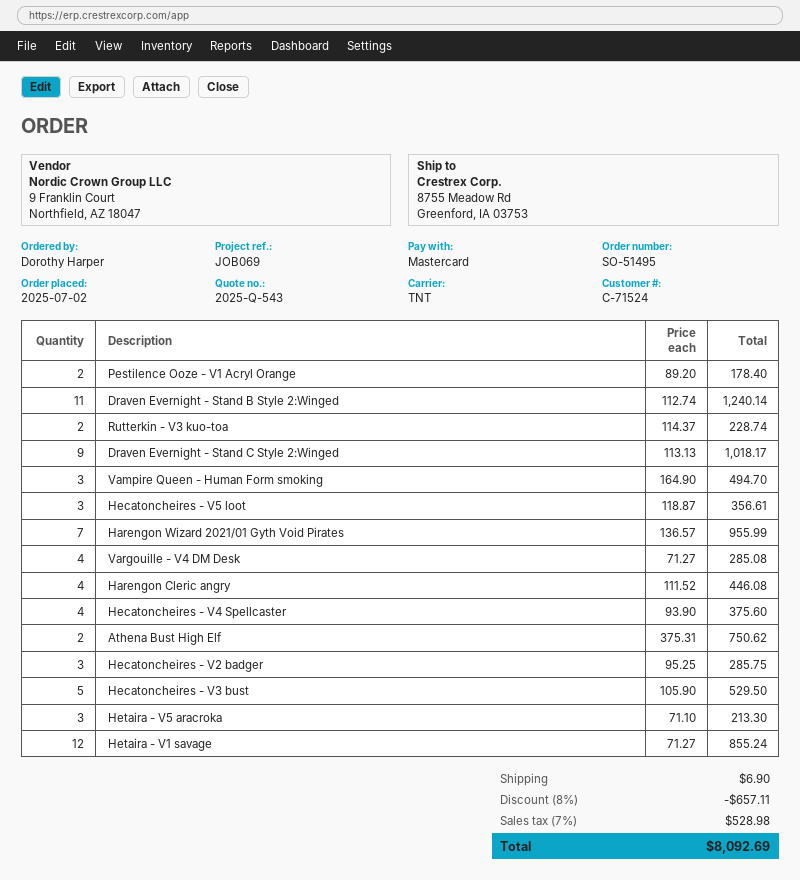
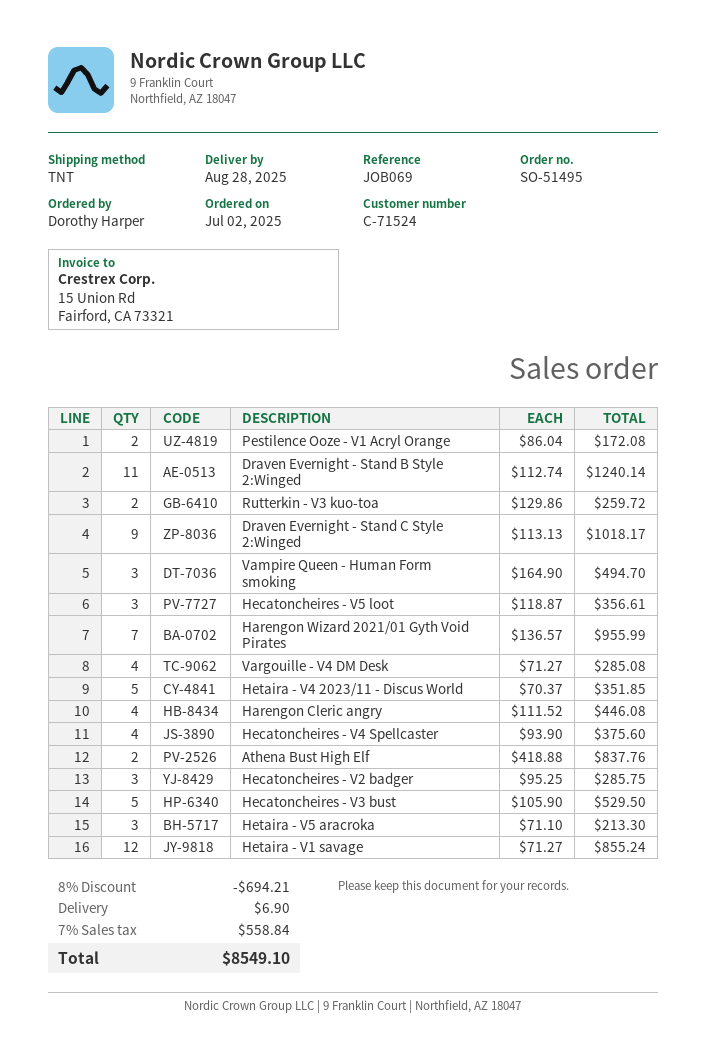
Pestilence Ooze - V1 Acryl Orange: 2 x 89.20 = 178.40 -> 2 x 86.04 = 172.08
Rutterkin - V3 kuo-toa: 2 x 114.37 = 228.74 -> 2 x 129.86 = 259.72
Athena Bust High Elf: 2 x 375.31 = 750.62 -> 2 x 418.88 = 837.76
Hetaira - V4 2023/11 - Discus World: none -> 5 x 70.37 = 351.85
discount: 8% = 657.11 -> 8% = 694.21
tax: 7% = 528.98 -> 7% = 558.84
total: 8092.69 -> 8549.10

